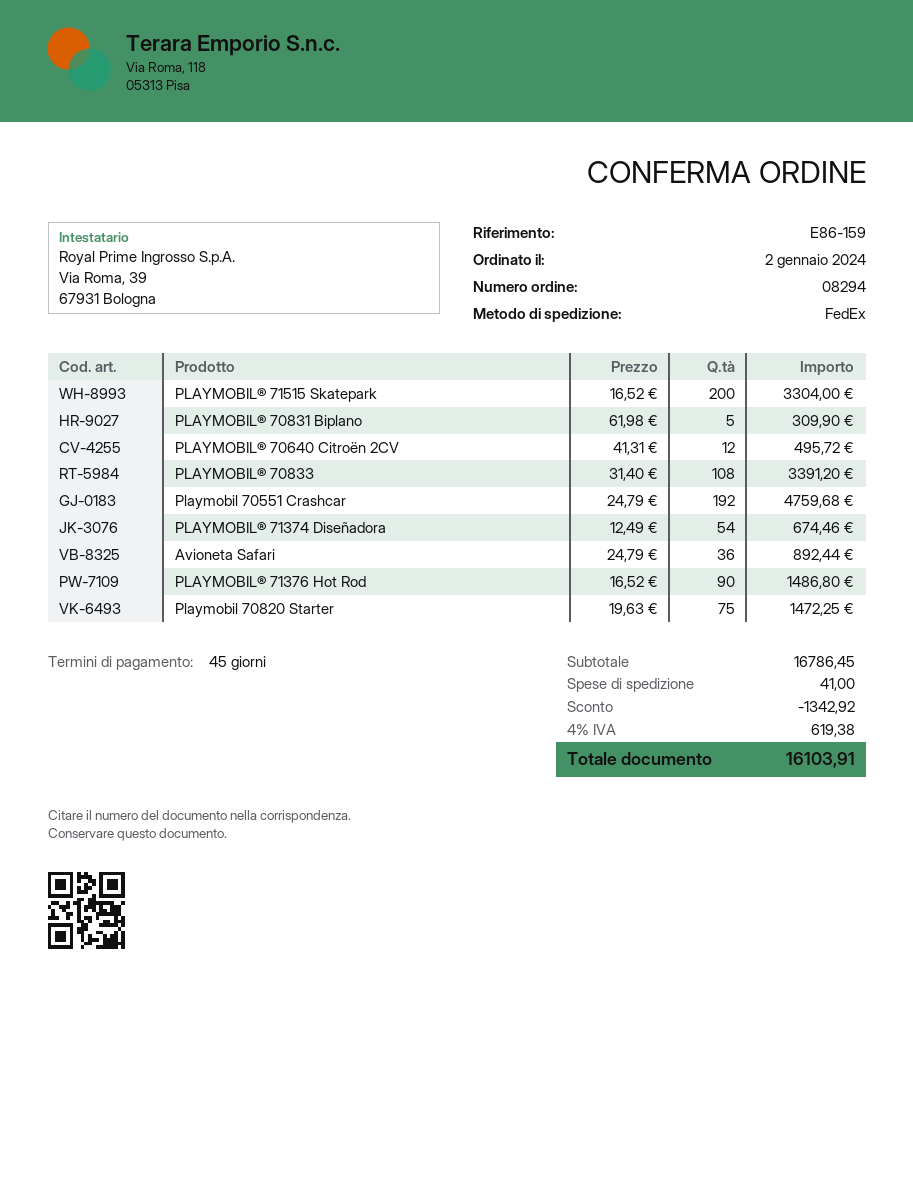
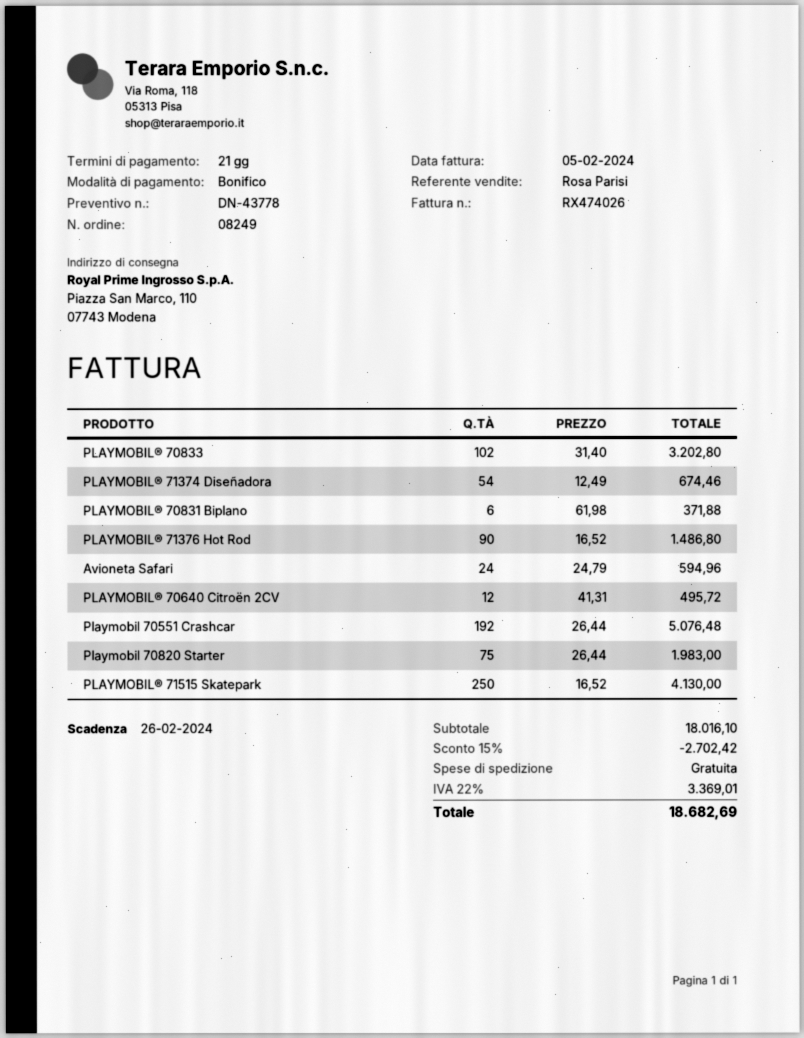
order number: 08294 -> 08249
payment terms: 45 days -> 21 days
PLAYMOBIL® 71515 Skatepark: 200 x 16.52 = 3304.00 -> 250 x 16.52 = 4130.00
PLAYMOBIL® 70831 Biplano: 5 x 61.98 = 309.90 -> 6 x 61.98 = 371.88
PLAYMOBIL® 70833: 108 x 31.40 = 3391.20 -> 102 x 31.40 = 3202.80
Playmobil 70551 Crashcar: 192 x 24.79 = 4759.68 -> 192 x 26.44 = 5076.48
Avioneta Safari: 36 x 24.79 = 892.44 -> 24 x 24.79 = 594.96
Playmobil 70820 Starter: 75 x 19.63 = 1472.25 -> 75 x 26.44 = 1983.00
subtotal: 16786.45 -> 18016.10
discount: 1342.92 -> 2702.42
shipping: 41.00 -> 0.00
tax: 4% = 619.38 -> 22% = 3369.01
total: 16103.91 -> 18682.69

